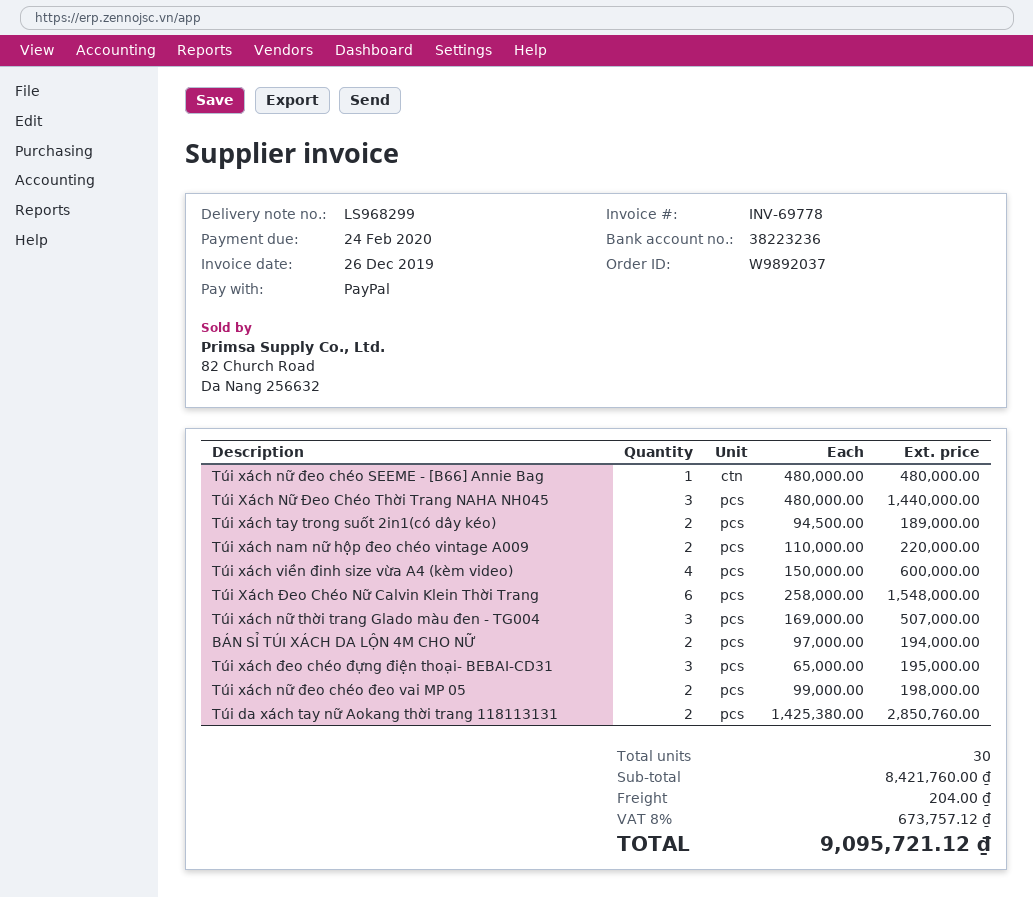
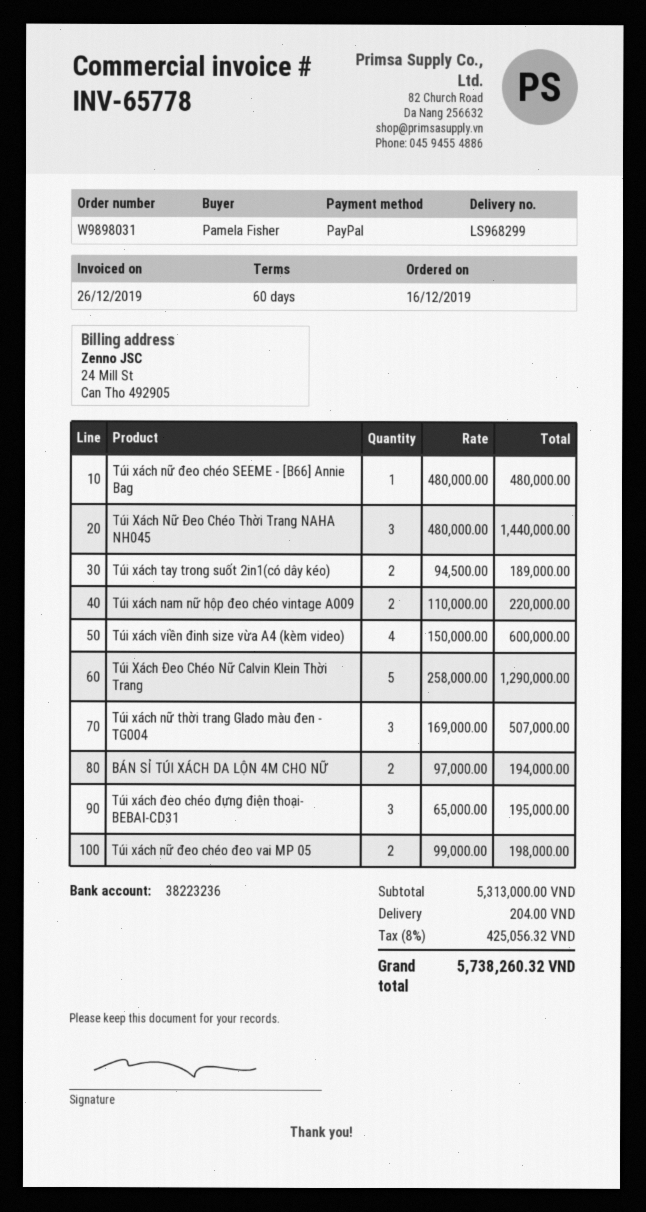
order number: W9892037 -> W9898031
invoice number: INV-69778 -> INV-65778
Túi Xách Đeo Chéo Nữ Calvin Klein Thời Trang: 6 x 258000.00 = 1548000.00 -> 5 x 258000.00 = 1290000.00
Túi da xách tay nữ Aokang thời trang 118113131: 2 x 1425380.00 = 2850760.00 -> none
subtotal: 8421760.00 -> 5313000.00
tax: 8% = 673757.12 -> 8% = 425056.32
total: 9095721.12 -> 5738260.32

